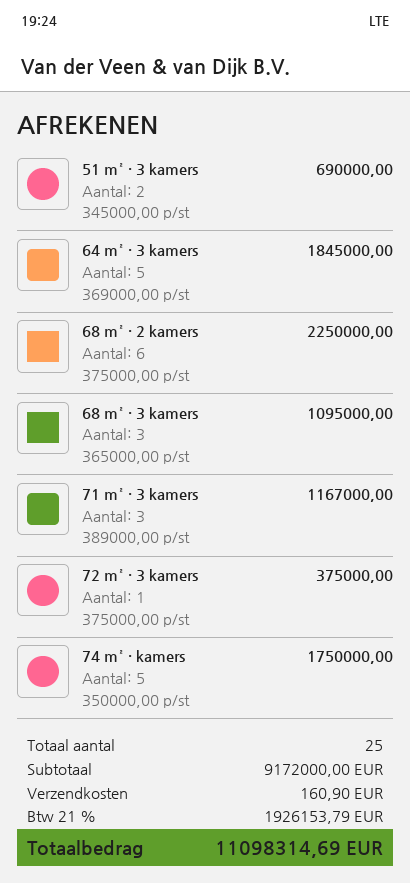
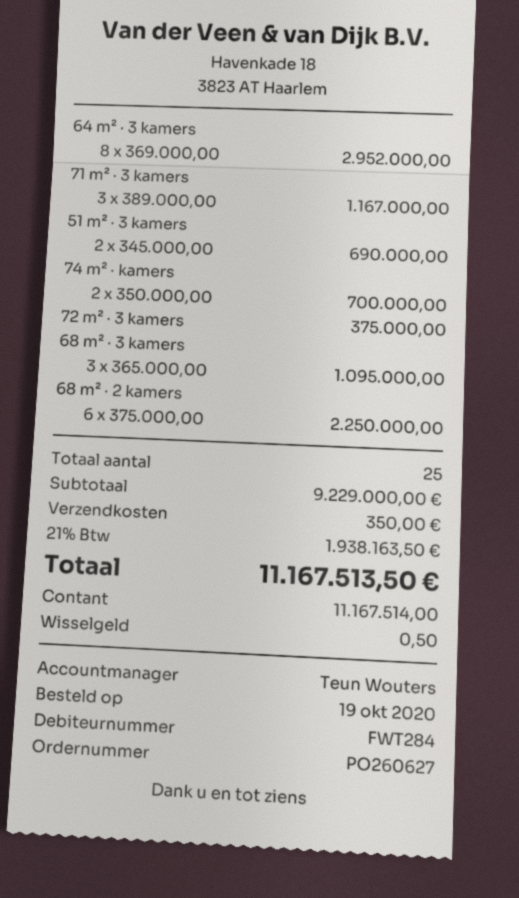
64 m² · 3 kamers: 5 x 369000.00 = 1845000.00 -> 8 x 369000.00 = 2952000.00
74 m² · kamers: 5 x 350000.00 = 1750000.00 -> 2 x 350000.00 = 700000.00
subtotal: 9172000.00 -> 9229000.00
shipping: 160.90 -> 350.00
tax: 21% = 1926153.79 -> 21% = 1938163.50
total: 11098314.69 -> 11167513.50

